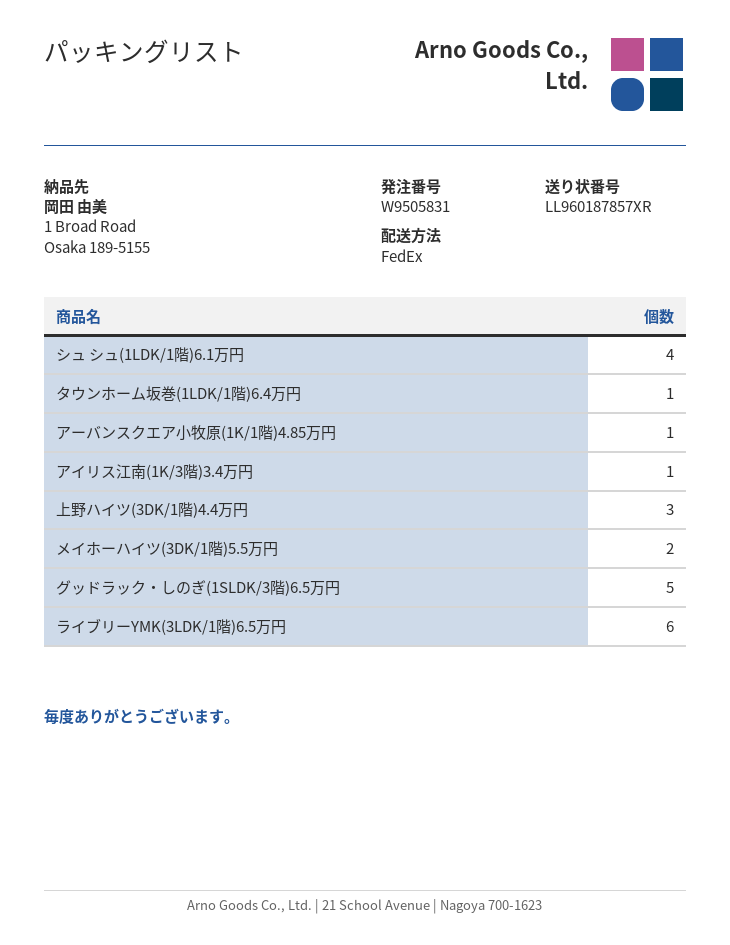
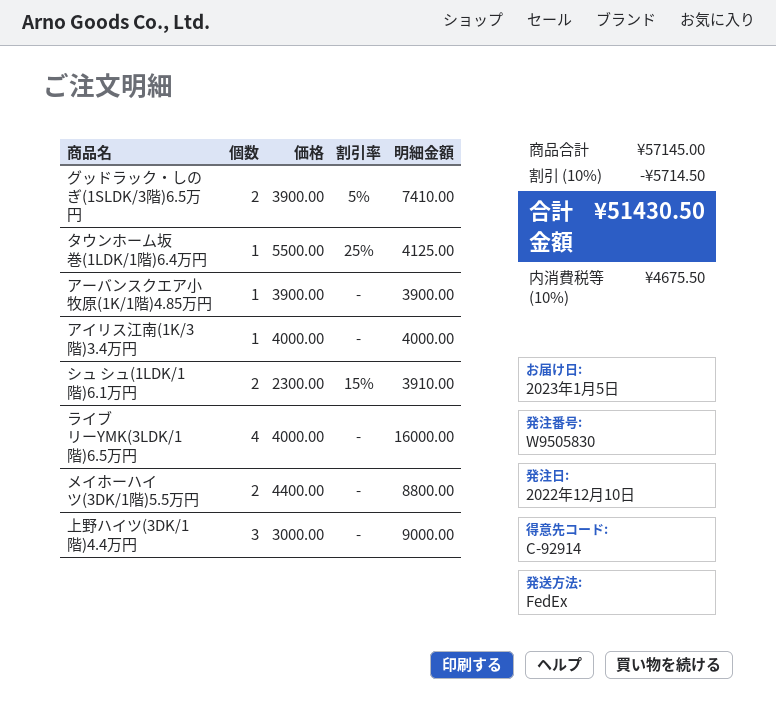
order number: W9505831 -> W9505830
シュ シュ(1LDK/1階)6.1万円: 4 -> 2
グッドラック・しのぎ(1SLDK/3階)6.5万円: 5 -> 2
ライブリーYMK(3LDK/1階)6.5万円: 6 -> 4

